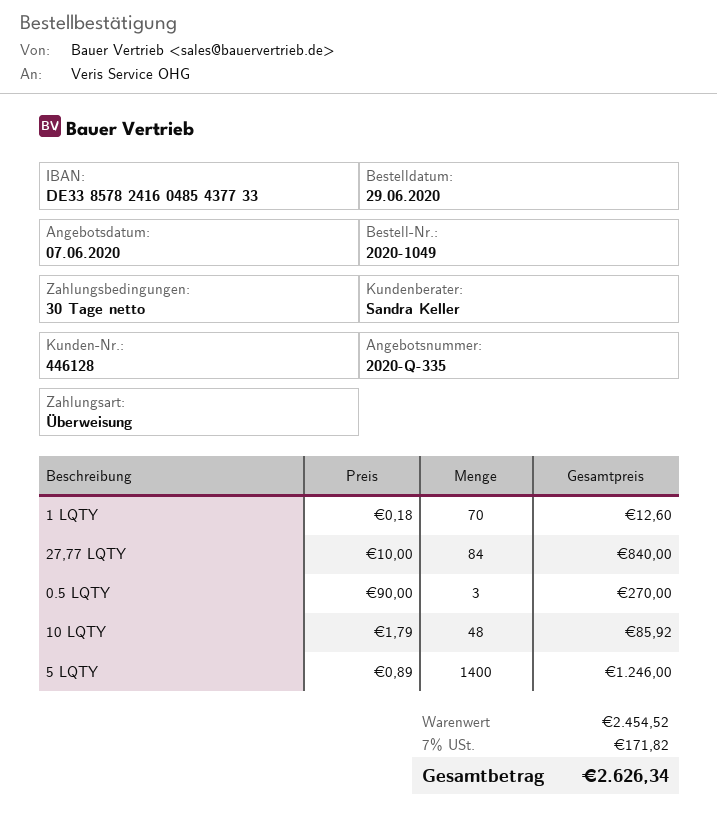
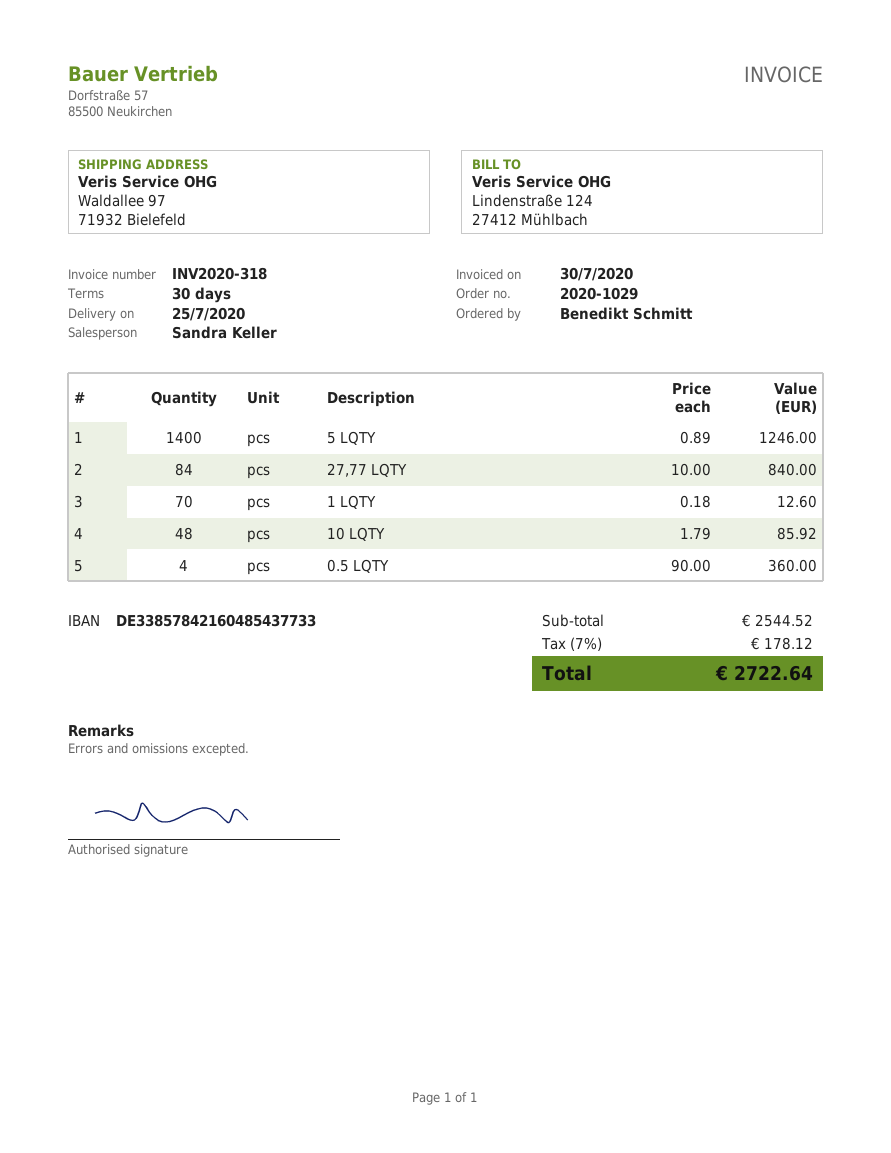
order number: 2020-1049 -> 2020-1029
bank account: DE33857824160485437733 -> DE33857842160485437733
0.5 LQTY: 3 x 90.00 = 270.00 -> 4 x 90.00 = 360.00
subtotal: 2454.52 -> 2544.52
tax: 7% = 171.82 -> 7% = 178.12
total: 2626.34 -> 2722.64

